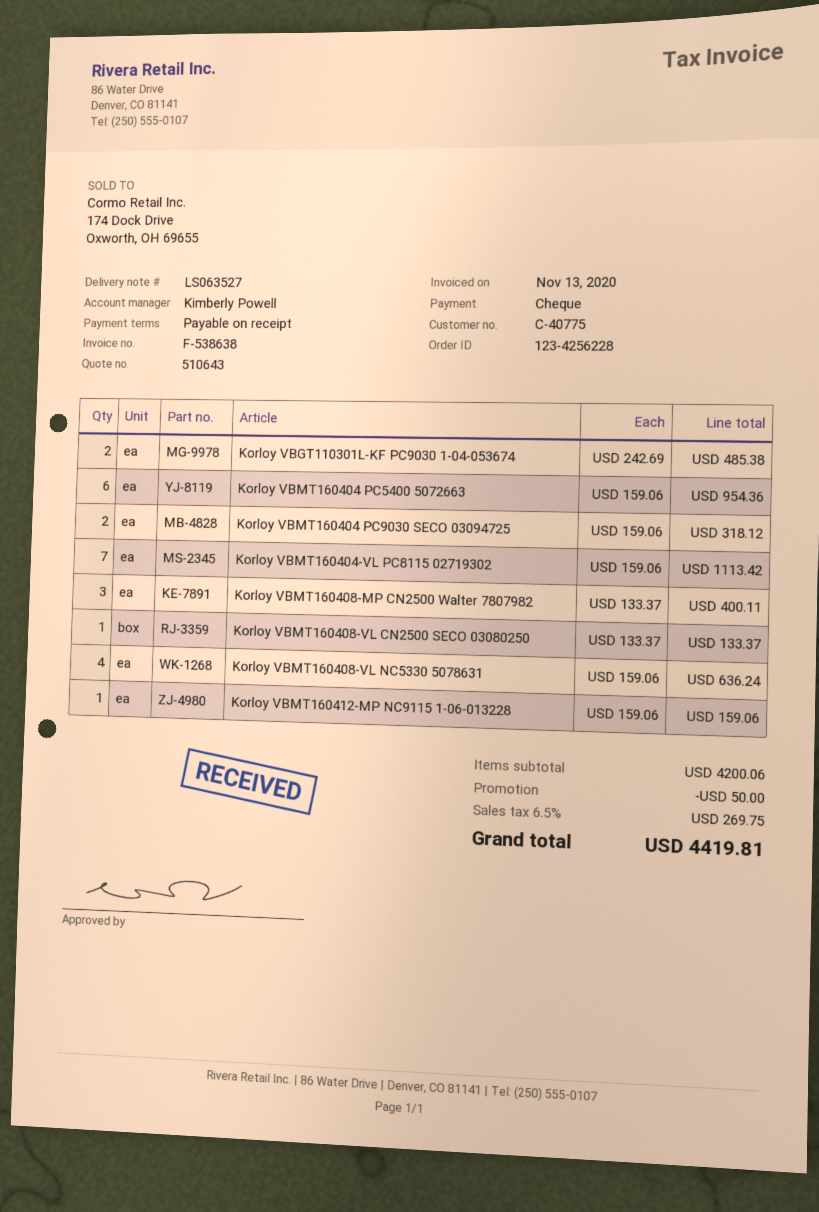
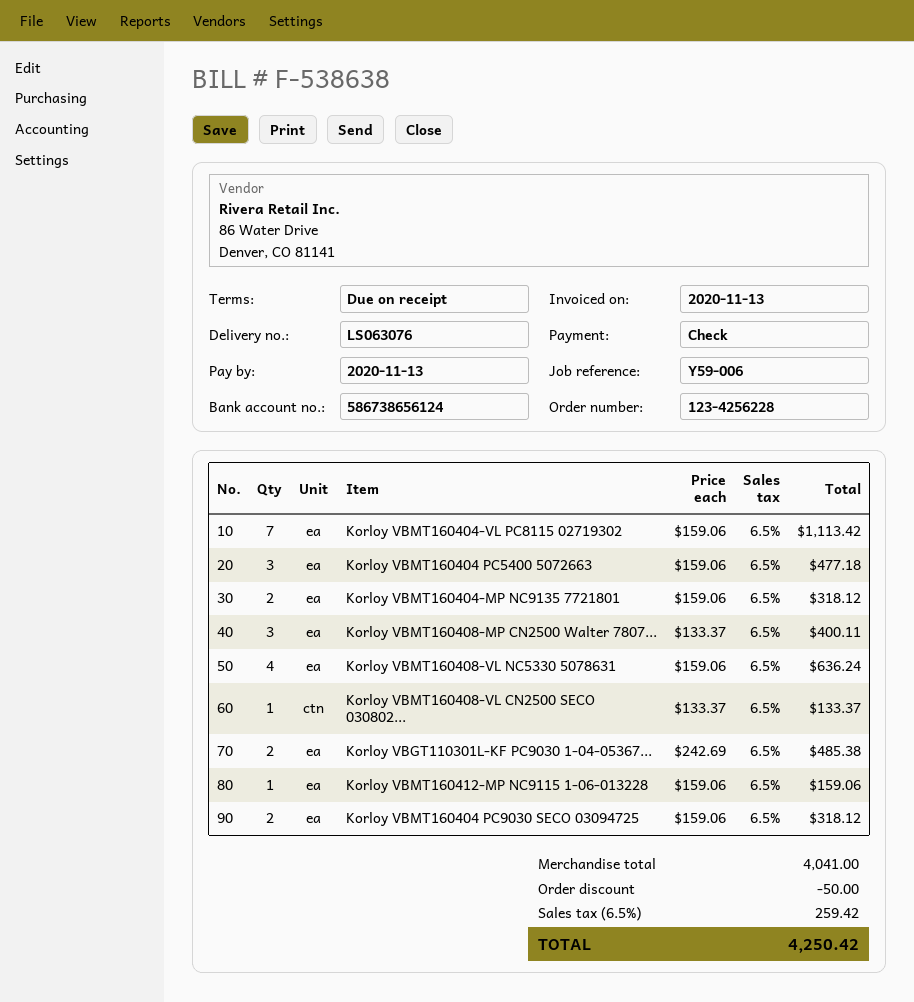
delivery note number: LS063527 -> LS063076
Korloy VBMT160404 PC5400 5072663: 6 x 159.06 = 954.36 -> 3 x 159.06 = 477.18
Korloy VBMT160404-MP NC9135 7721801: none -> 2 x 159.06 = 318.12
subtotal: 4200.06 -> 4041.00
tax: 6.5% = 269.75 -> 6.5% = 259.42
total: 4419.81 -> 4250.42

